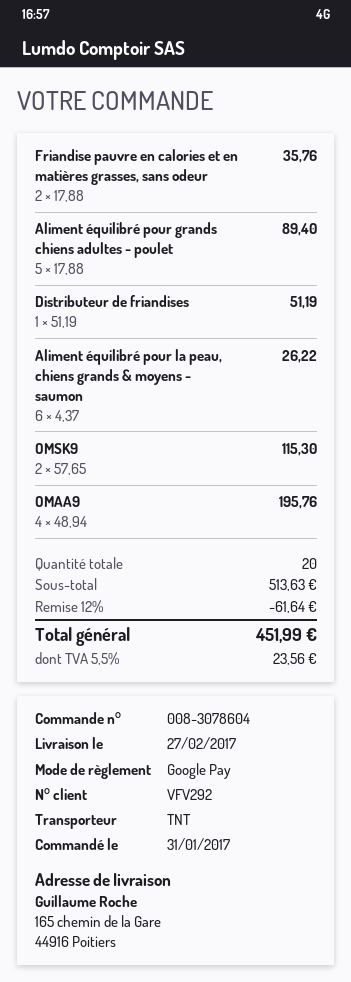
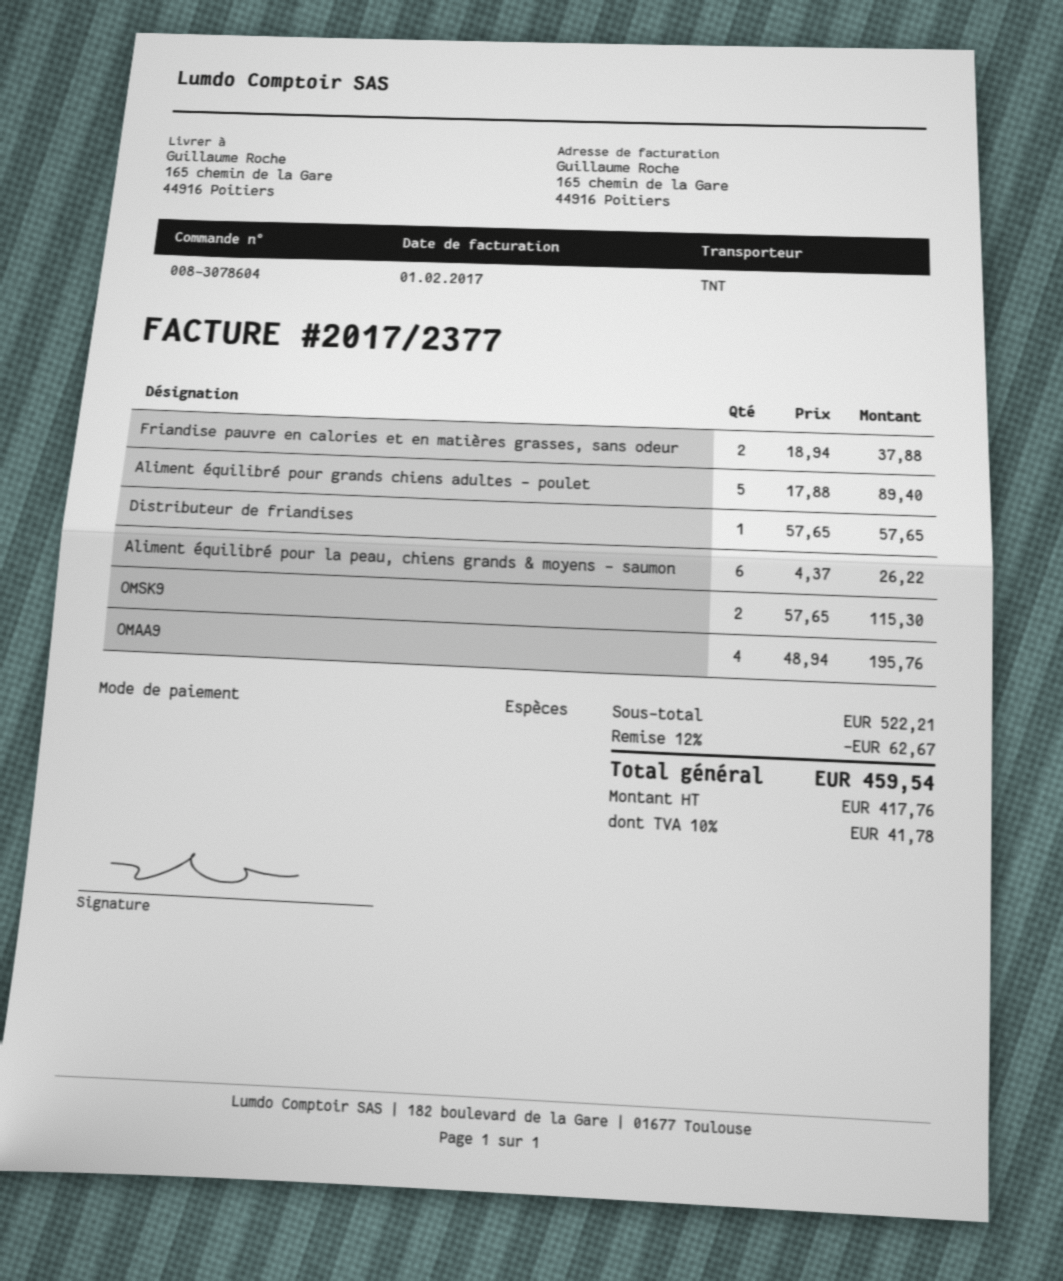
payment method: Google Pay -> cash
Friandise pauvre en calories et en matières grasses, sans odeur: 2 x 17.88 = 35.76 -> 2 x 18.94 = 37.88
Distributeur de friandises: 1 x 51.19 = 51.19 -> 1 x 57.65 = 57.65
subtotal: 513.63 -> 522.21
discount: 12% = 61.64 -> 12% = 62.67
tax: 5.5% = 23.56 -> 10% = 41.78
total: 451.99 -> 459.54

